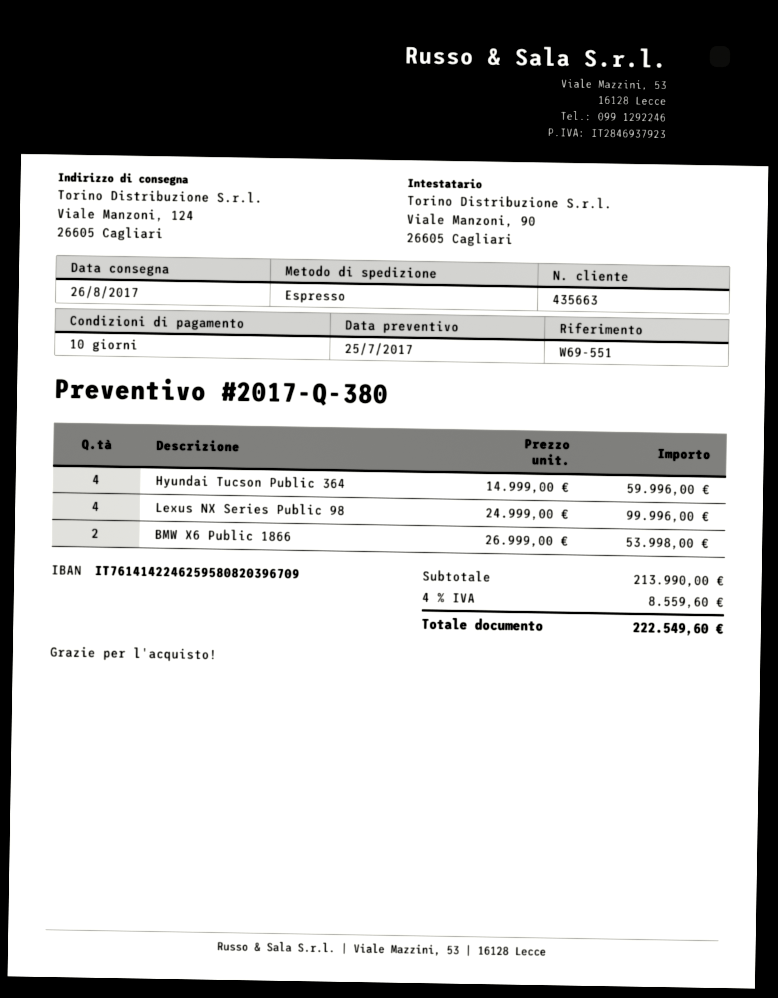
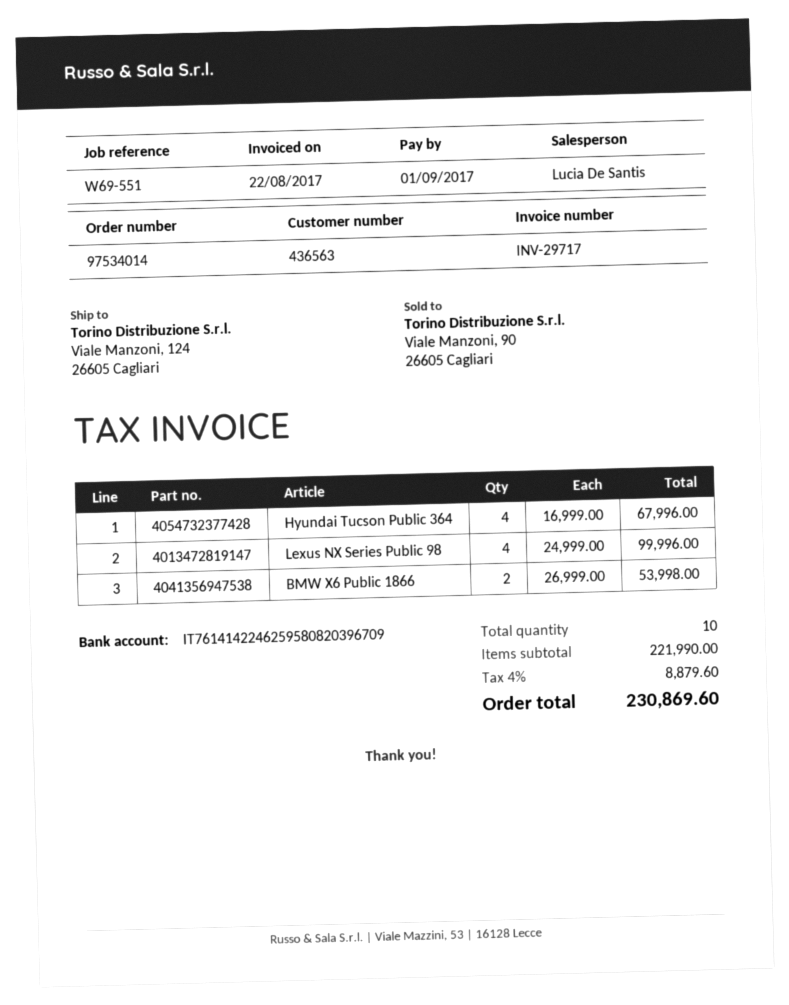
customer number: 435663 -> 436563
Hyundai Tucson Public 364: 4 x 14999.00 = 59996.00 -> 4 x 16999.00 = 67996.00
subtotal: 213990.00 -> 221990.00
tax: 4% = 8559.60 -> 4% = 8879.60
total: 222549.60 -> 230869.60

